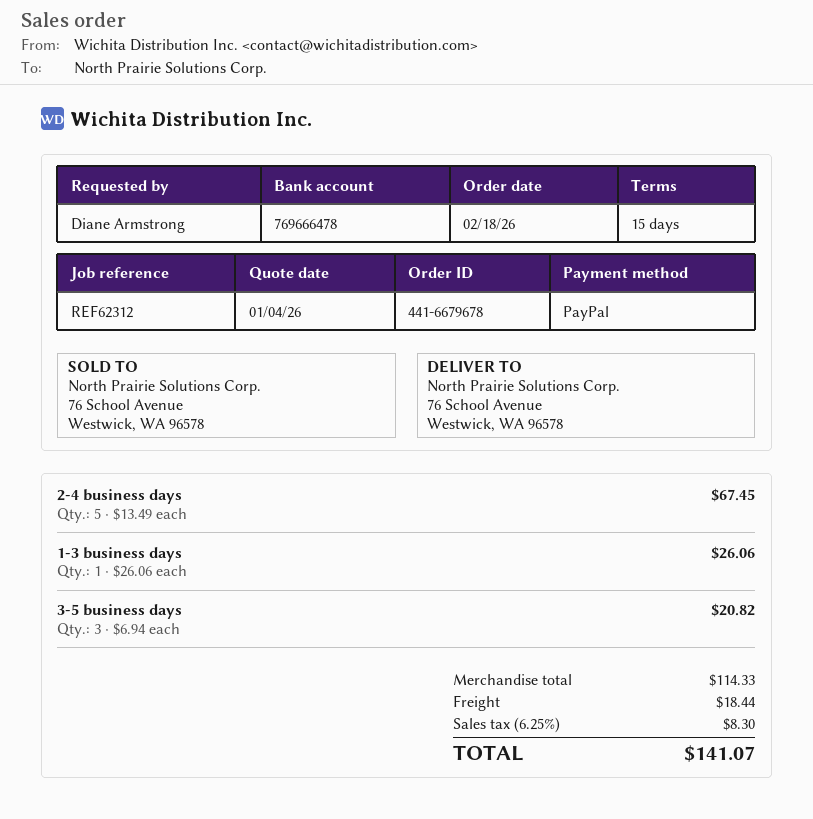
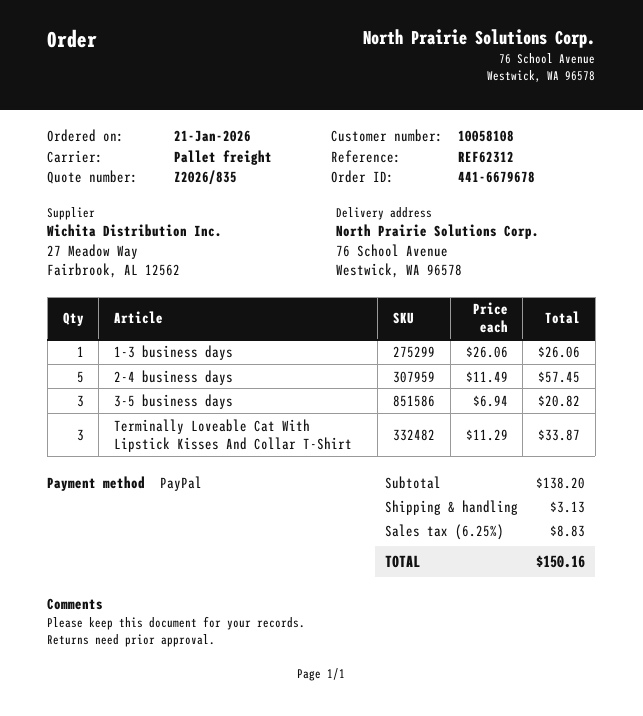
order date: 2026-02-18 -> 2026-01-21
2-4 business days: 5 x 13.49 = 67.45 -> 5 x 11.49 = 57.45
Terminally Loveable Cat With Lipstick Kisses And Collar T-Shirt: none -> 3 x 11.29 = 33.87
subtotal: 114.33 -> 138.20
shipping: 18.44 -> 3.13
tax: 6.25% = 8.30 -> 6.25% = 8.83
total: 141.07 -> 150.16

